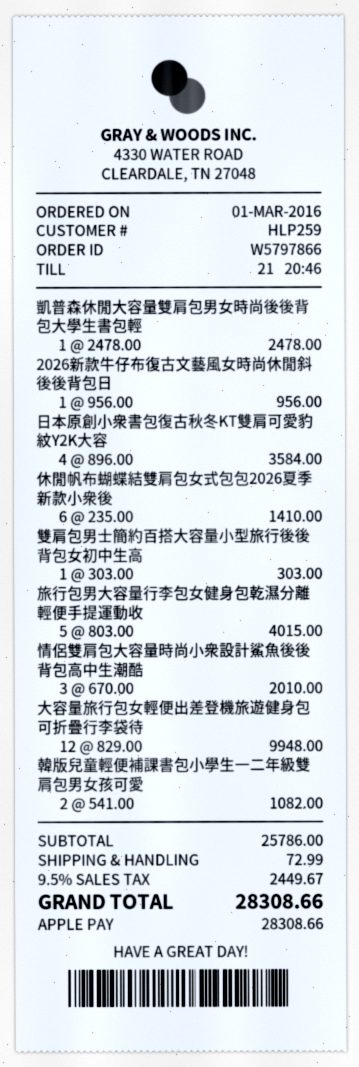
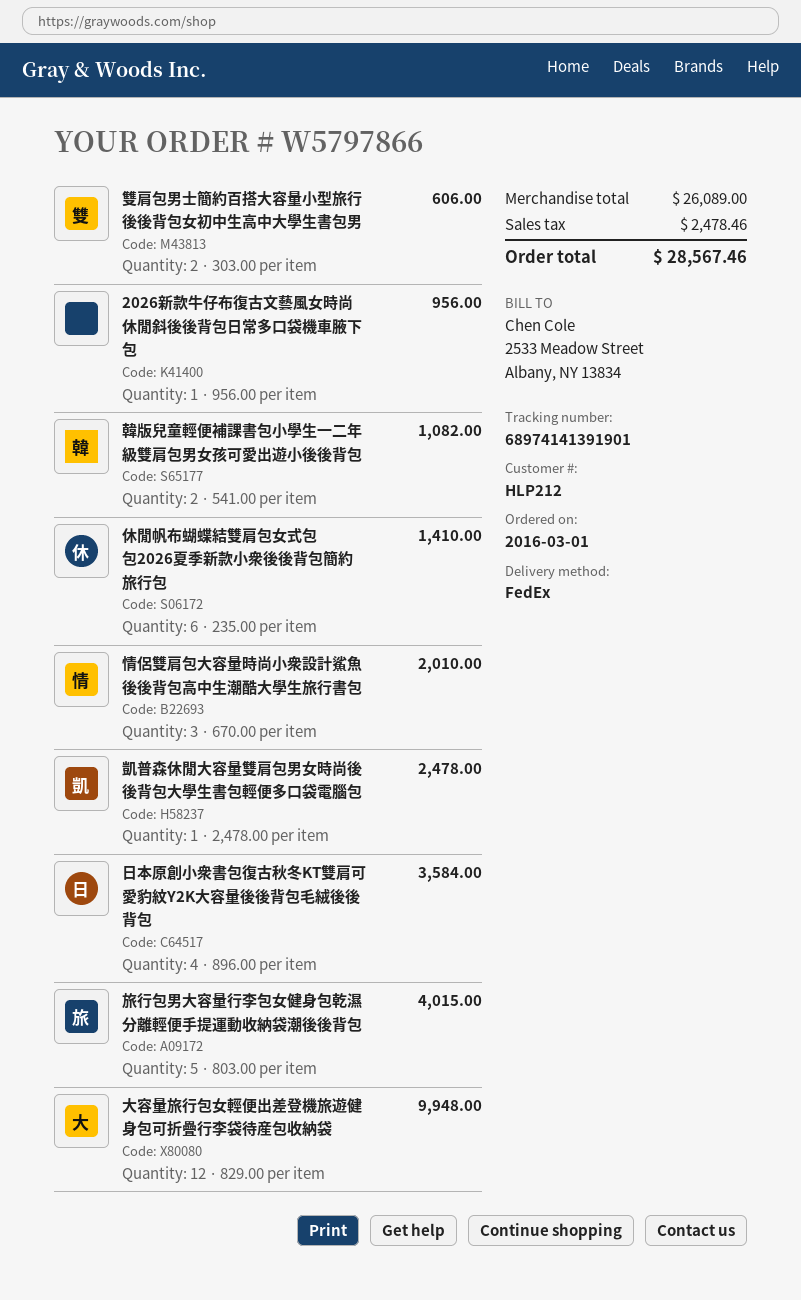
customer number: HLP259 -> HLP212
雙肩包男士簡約百搭大容量小型旅行後後背包女初中生高: 1 x 303.00 = 303.00 -> 2 x 303.00 = 606.00
subtotal: 25786.00 -> 26089.00
shipping: 72.99 -> none
tax: 2449.67 -> 2478.46
total: 28308.66 -> 28567.46

